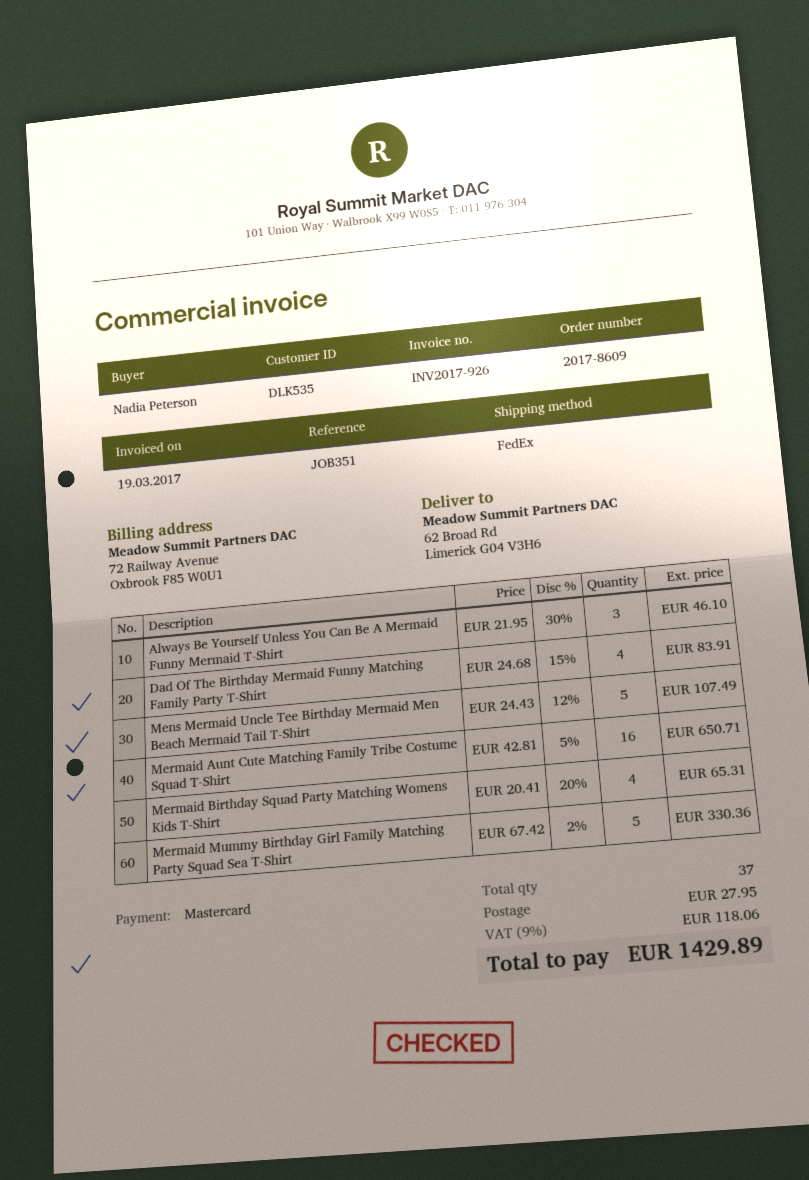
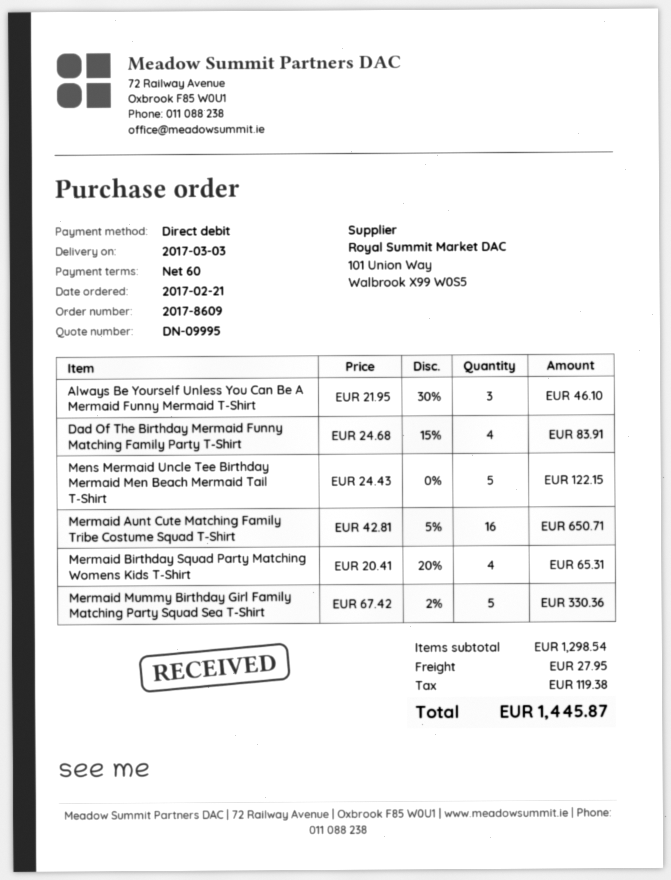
payment method: Mastercard -> direct debit
Mens Mermaid Uncle Tee Birthday Mermaid Men Beach Mermaid Tail T-Shirt: 5 x 24.43 - 12% = 107.49 -> 5 x 24.43 = 122.15
tax: 118.06 -> 119.38
total: 1429.89 -> 1445.87

